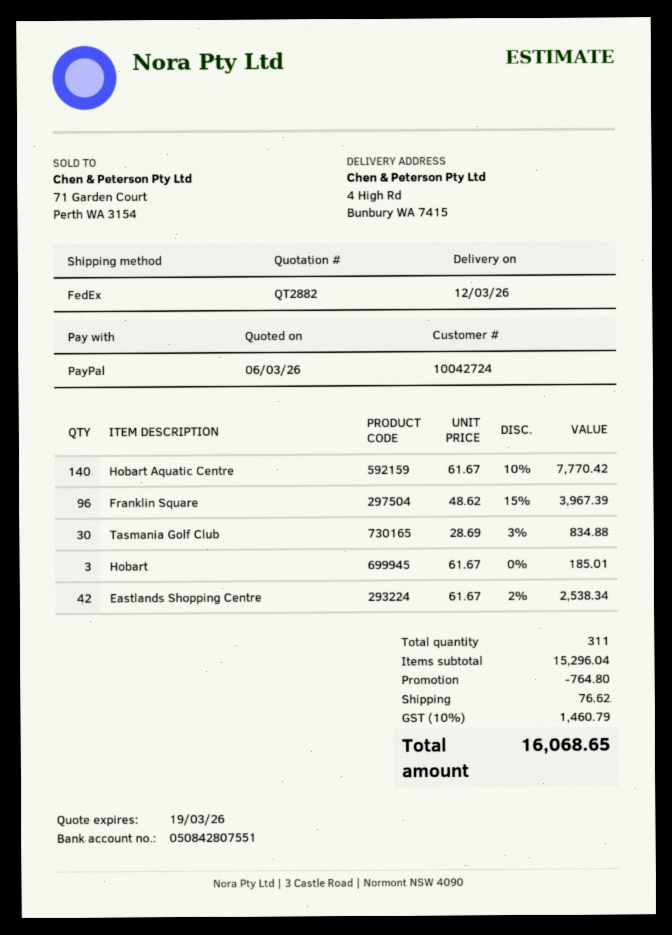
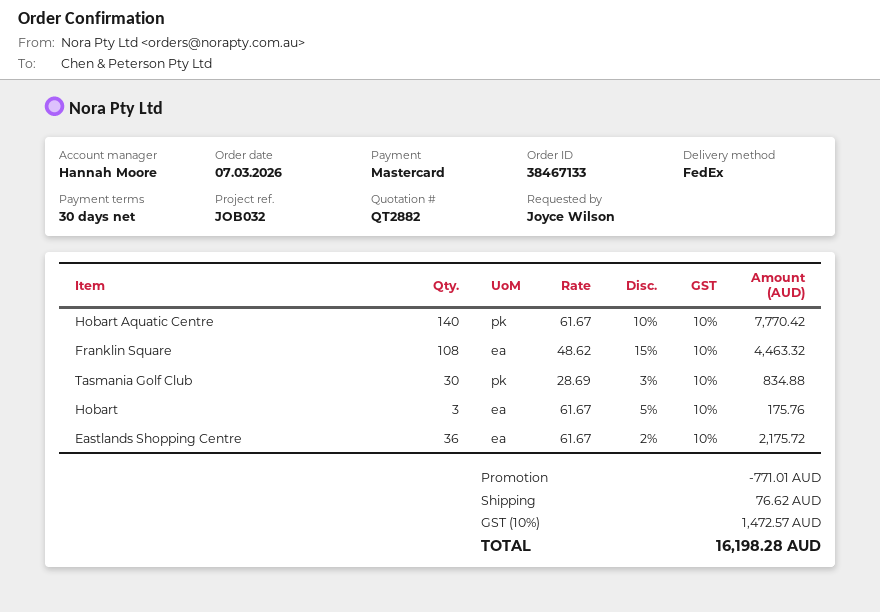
payment method: PayPal -> Mastercard
Franklin Square: 96 x 48.62 - 15% = 3967.39 -> 108 x 48.62 - 15% = 4463.32
Hobart: 3 x 61.67 = 185.01 -> 3 x 61.67 - 5% = 175.76
Eastlands Shopping Centre: 42 x 61.67 - 2% = 2538.34 -> 36 x 61.67 - 2% = 2175.72
discount: 764.80 -> 771.01
tax: 10% = 1460.79 -> 10% = 1472.57
total: 16068.65 -> 16198.28

